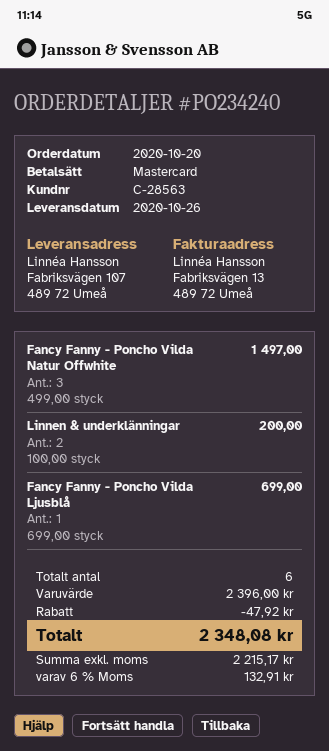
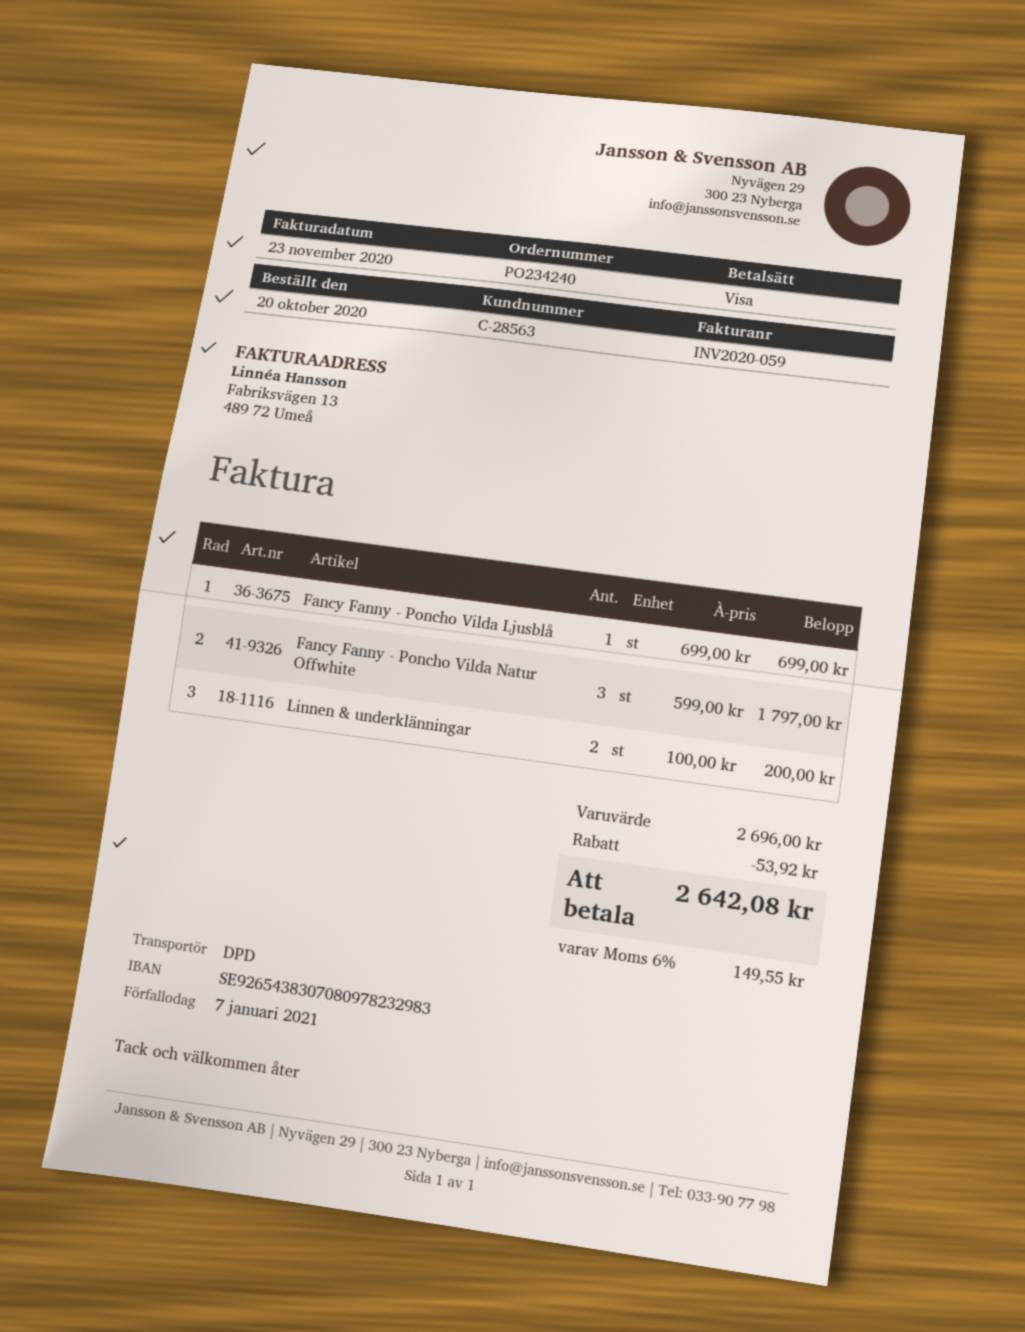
payment method: Mastercard -> Visa
Fancy Fanny - Poncho Vilda Natur Offwhite: 3 x 499.00 = 1497.00 -> 3 x 599.00 = 1797.00
subtotal: 2396.00 -> 2696.00
discount: 47.92 -> 53.92
tax: 6% = 132.91 -> 6% = 149.55
total: 2348.08 -> 2642.08

